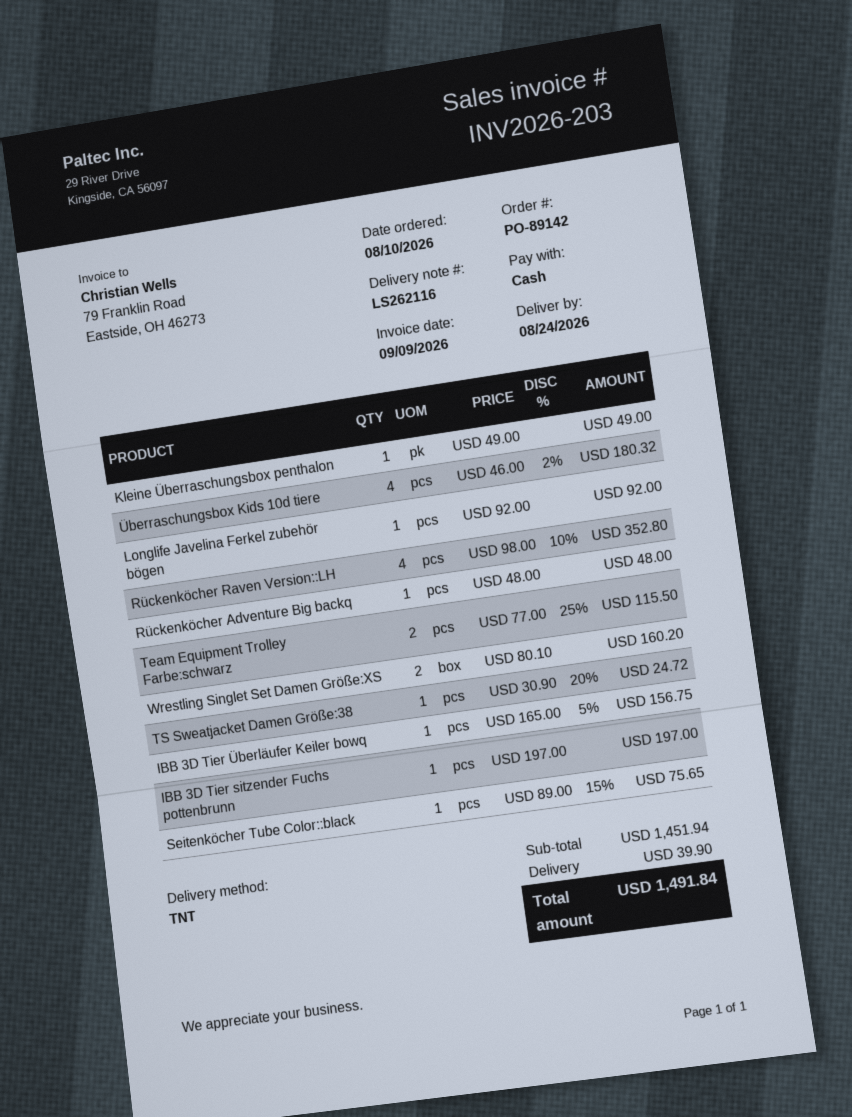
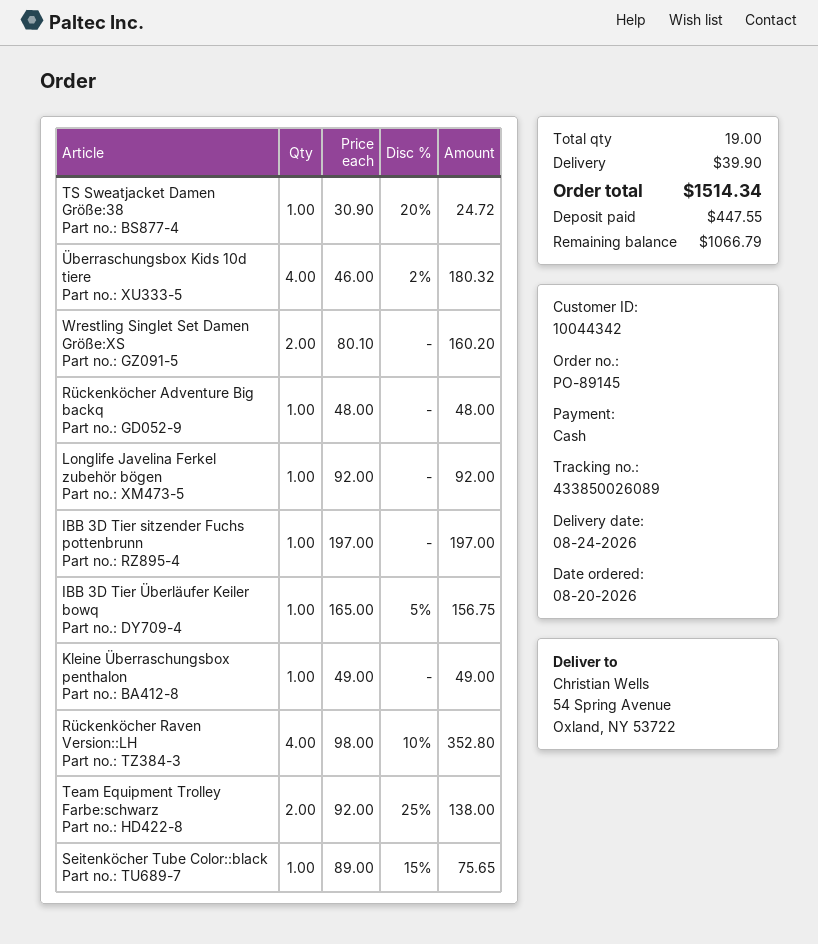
order number: PO-89142 -> PO-89145
order date: 2026-08-10 -> 2026-08-20
Team Equipment Trolley Farbe:schwarz: 2 x 77.00 - 25% = 115.50 -> 2 x 92.00 - 25% = 138.00
total: 1491.84 -> 1514.34

